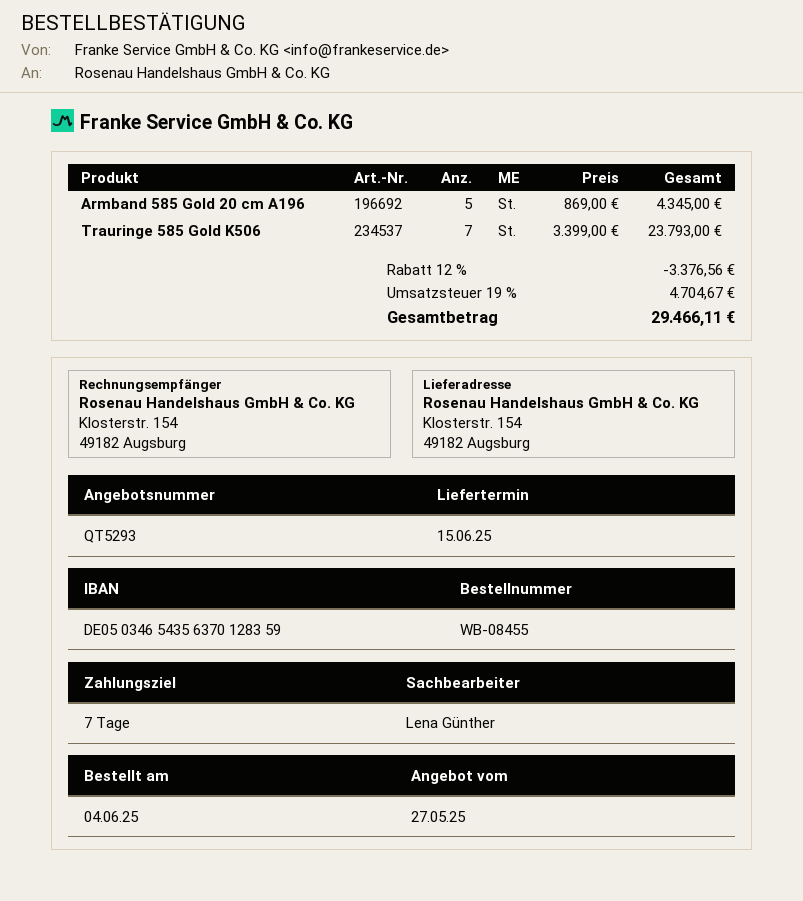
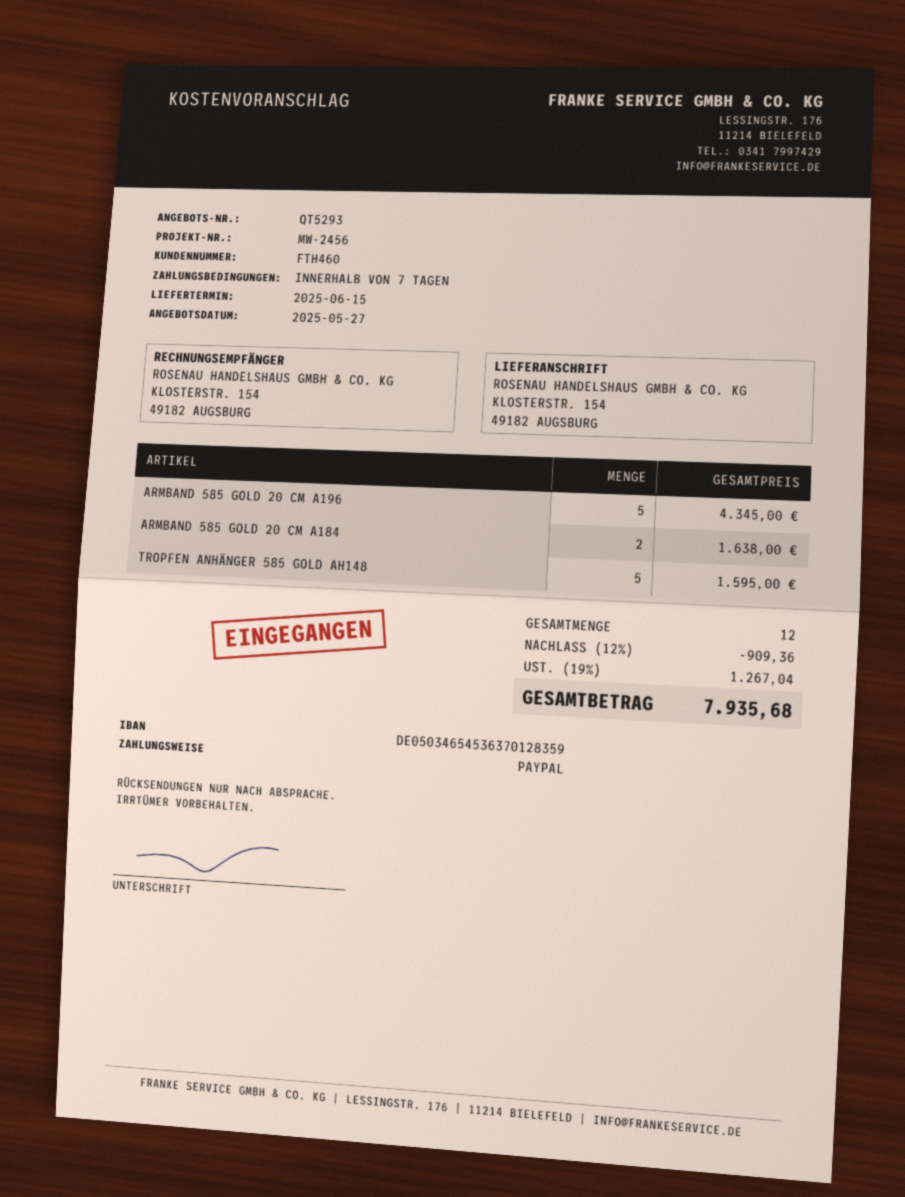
bank account: DE05034654356370128359 -> DE05034654536370128359
Trauringe 585 Gold K506: 7 for 23793.00 -> none
ARMBAND 585 GOLD 20 CM A184: none -> 2 for 1638.00
TROPFEN ANHÄNGER 585 GOLD AH148: none -> 5 for 1595.00
discount: 12% = 3376.56 -> 12% = 909.36
tax: 19% = 4704.67 -> 19% = 1267.04
total: 29466.11 -> 7935.68

